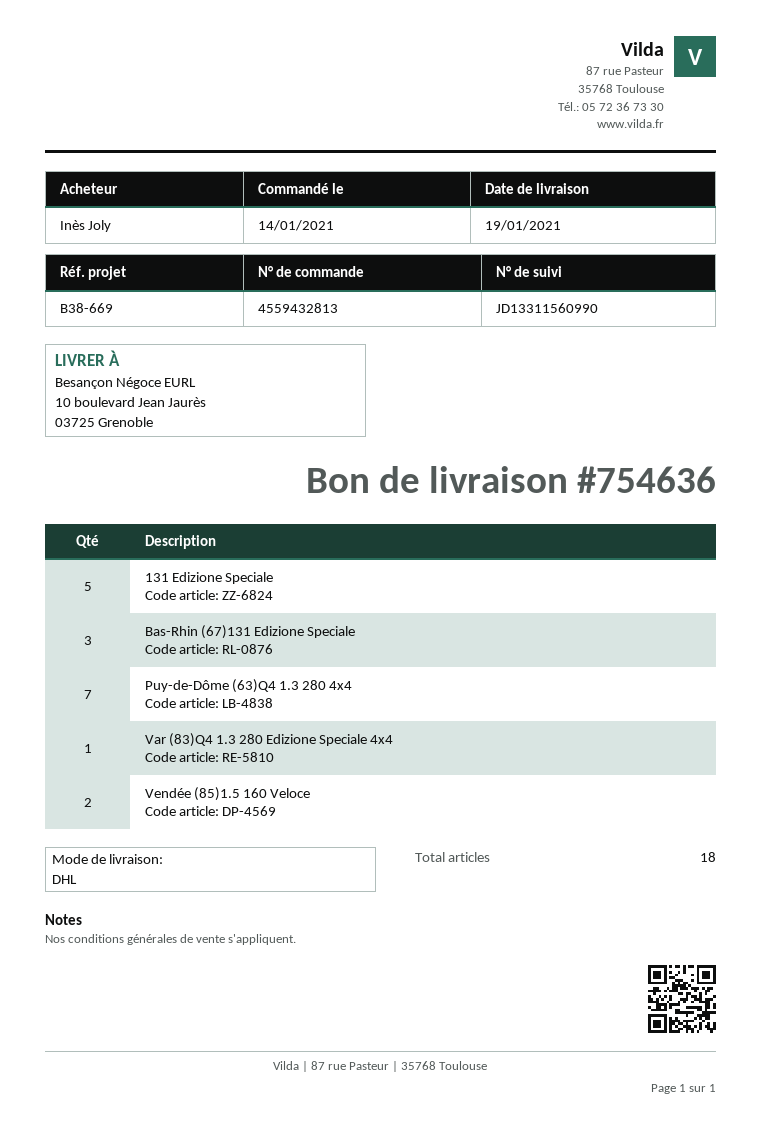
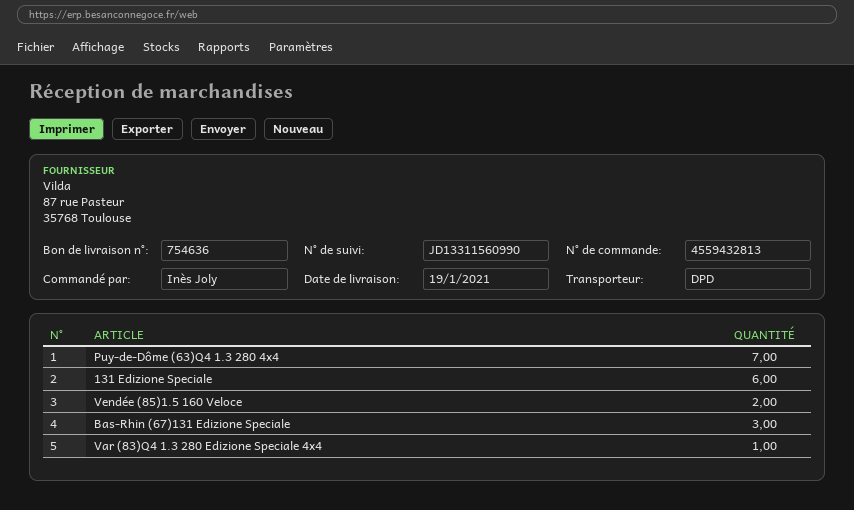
shipping method: DHL -> DPD
131 Edizione Speciale: 5 -> 6

